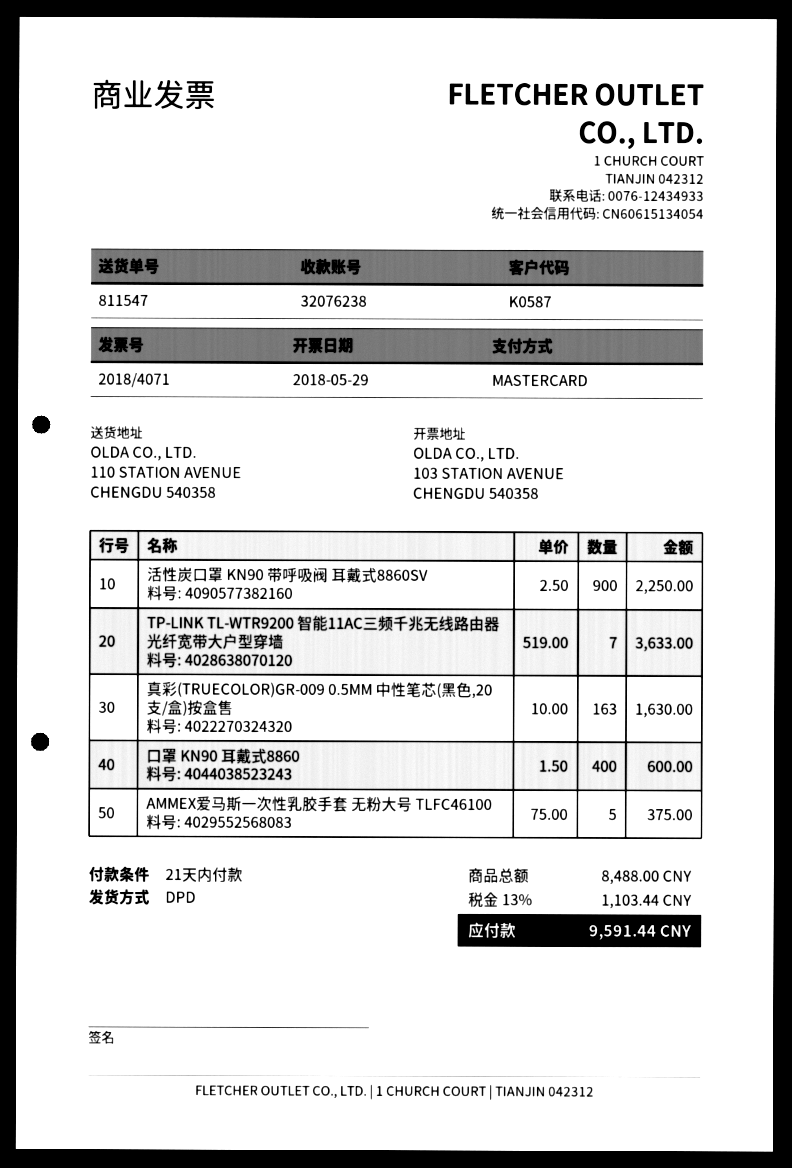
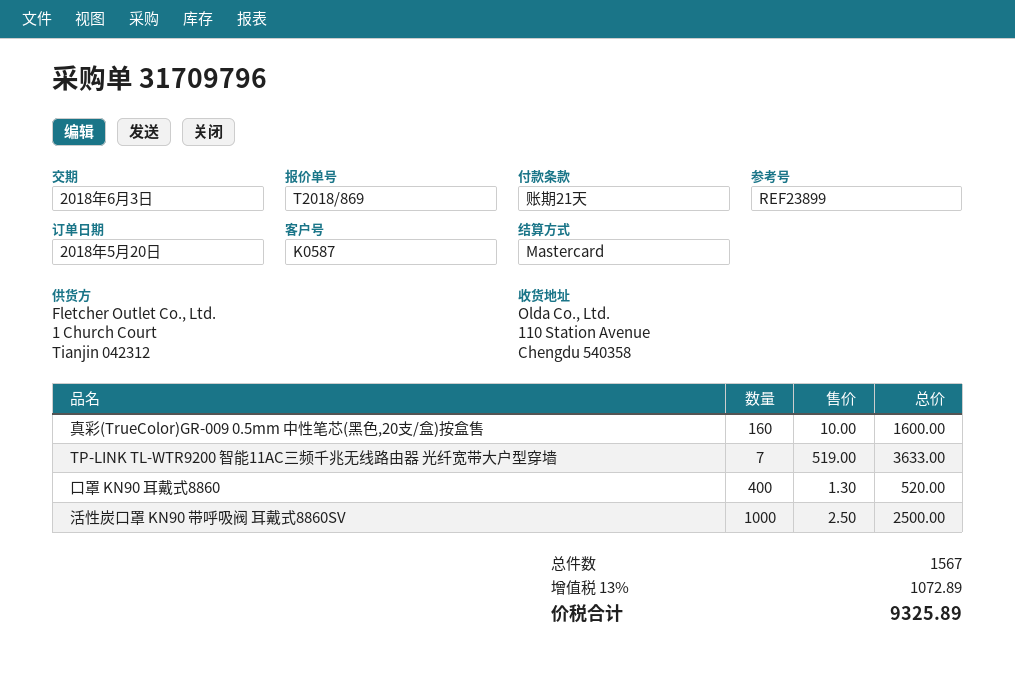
活性炭口罩 KN90 带呼吸阀 耳戴式8860SV: 900 x 2.50 = 2250.00 -> 1000 x 2.50 = 2500.00
真彩(TRUECOLOR)GR-009 0.5MM 中性笔芯(黑色,20支/盒)按盒售: 163 x 10.00 = 1630.00 -> 160 x 10.00 = 1600.00
口罩 KN90 耳戴式8860: 400 x 1.50 = 600.00 -> 400 x 1.30 = 520.00
AMMEX爱马斯一次性乳胶手套 无粉大号 TLFC46100: 5 x 75.00 = 375.00 -> none
tax: 13% = 1103.44 -> 13% = 1072.89
total: 9591.44 -> 9325.89

